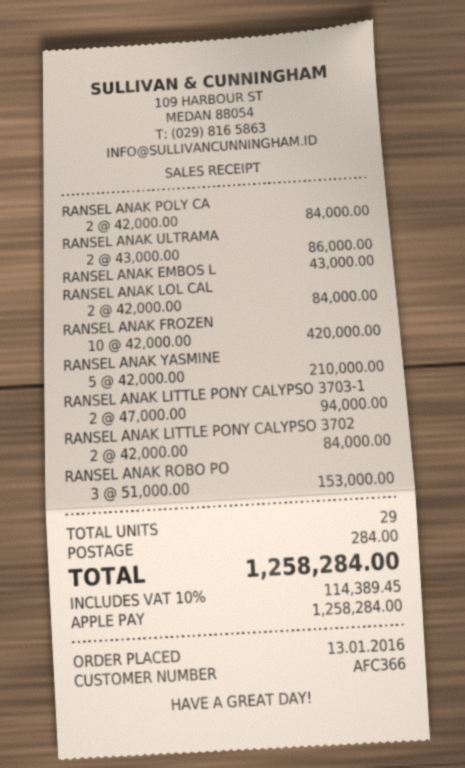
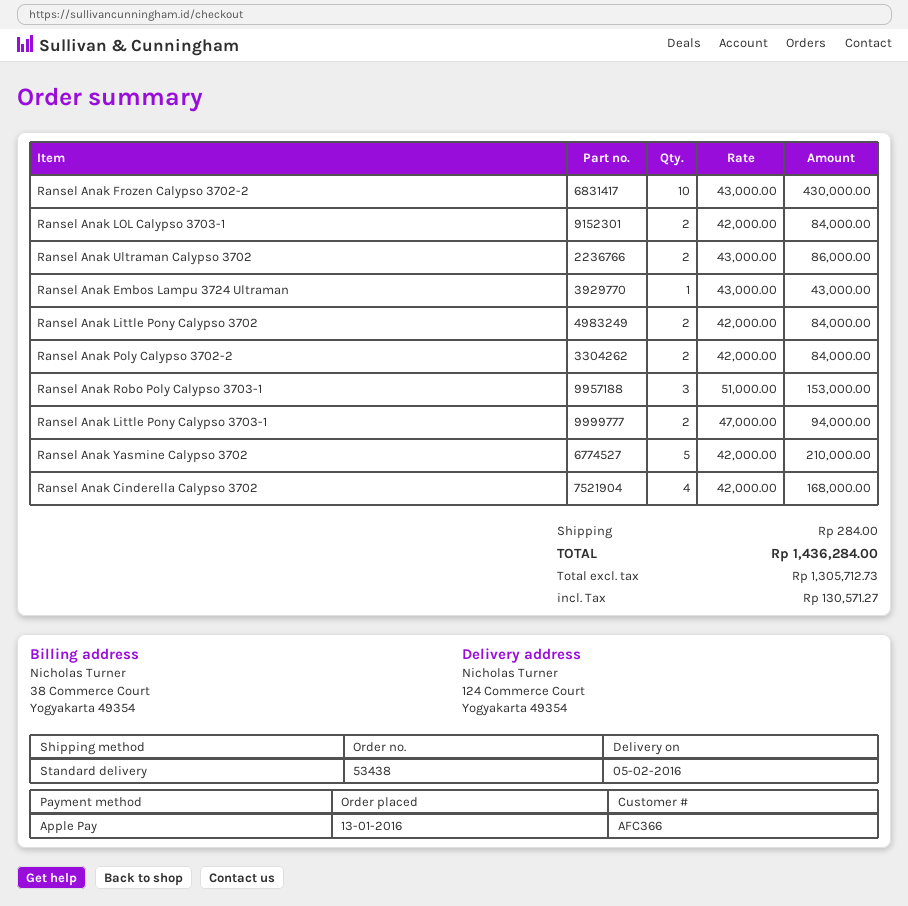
RANSEL ANAK FROZEN: 10 x 42000.00 = 420000.00 -> 10 x 43000.00 = 430000.00
Ransel Anak Cinderella Calypso 3702: none -> 4 x 42000.00 = 168000.00
tax: 114389.45 -> 130571.27
total: 1258284.00 -> 1436284.00

